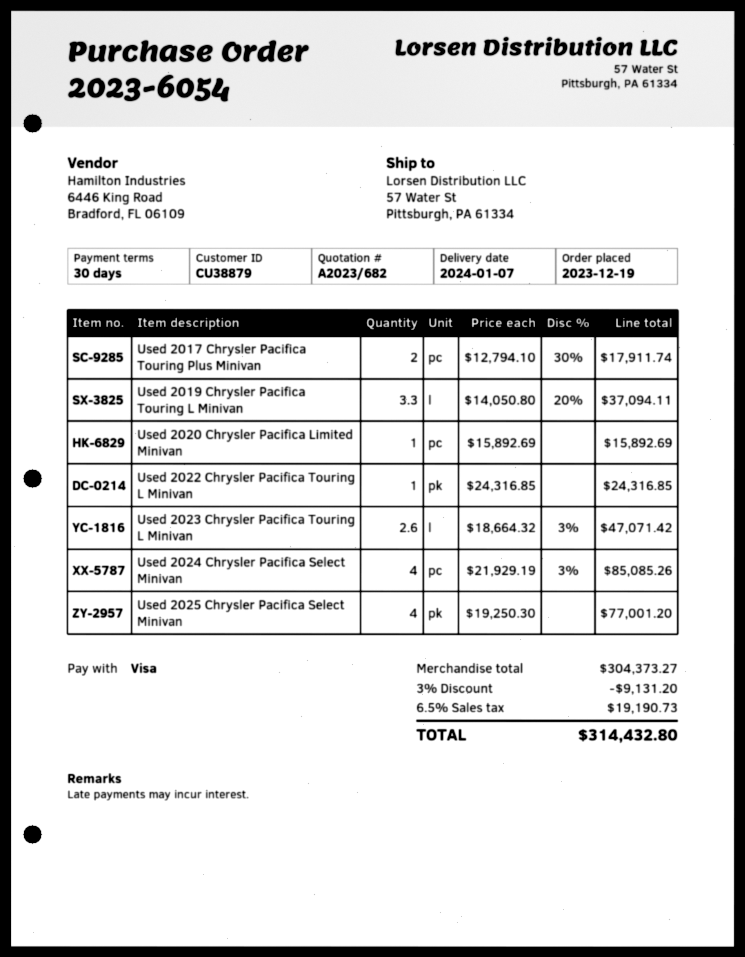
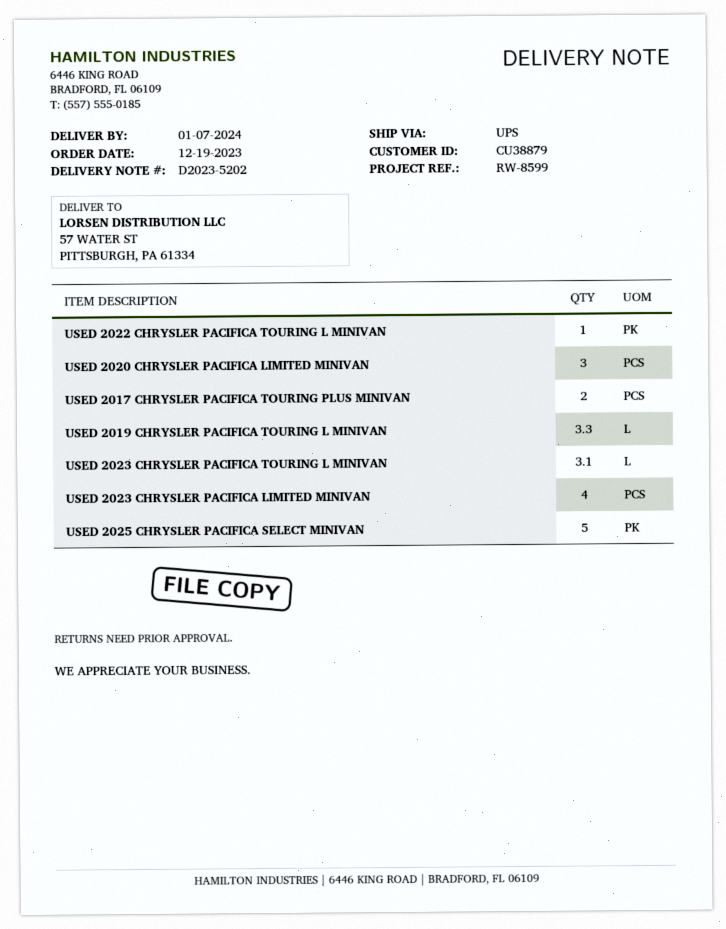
Used 2020 Chrysler Pacifica Limited Minivan: 1 -> 3
Used 2023 Chrysler Pacifica Touring L Minivan: 2.6 -> 3.1
Used 2024 Chrysler Pacifica Select Minivan: 4 -> none
Used 2025 Chrysler Pacifica Select Minivan: 4 -> 5
USED 2023 CHRYSLER PACIFICA LIMITED MINIVAN: none -> 4

